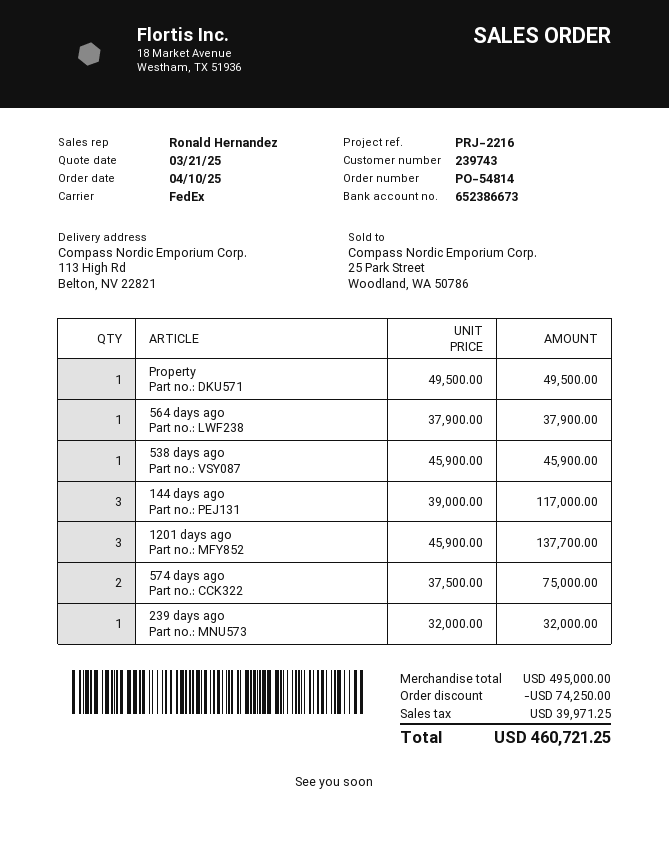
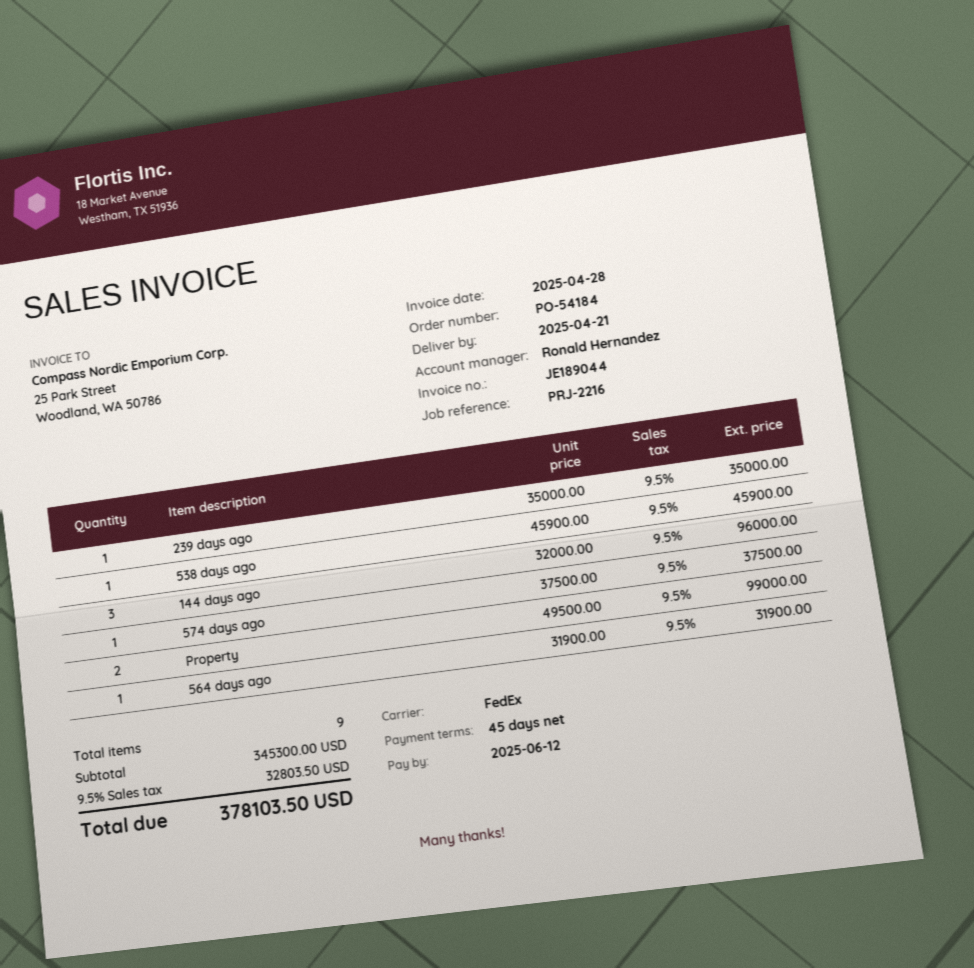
order number: PO-54814 -> PO-54184
Property: 1 x 49500.00 = 49500.00 -> 2 x 49500.00 = 99000.00
564 days ago: 1 x 37900.00 = 37900.00 -> 1 x 31900.00 = 31900.00
144 days ago: 3 x 39000.00 = 117000.00 -> 3 x 32000.00 = 96000.00
1201 days ago: 3 x 45900.00 = 137700.00 -> none
574 days ago: 2 x 37500.00 = 75000.00 -> 1 x 37500.00 = 37500.00
239 days ago: 1 x 32000.00 = 32000.00 -> 1 x 35000.00 = 35000.00
subtotal: 495000.00 -> 345300.00
discount: 74250.00 -> none
tax: 39971.25 -> 32803.50
total: 460721.25 -> 378103.50

